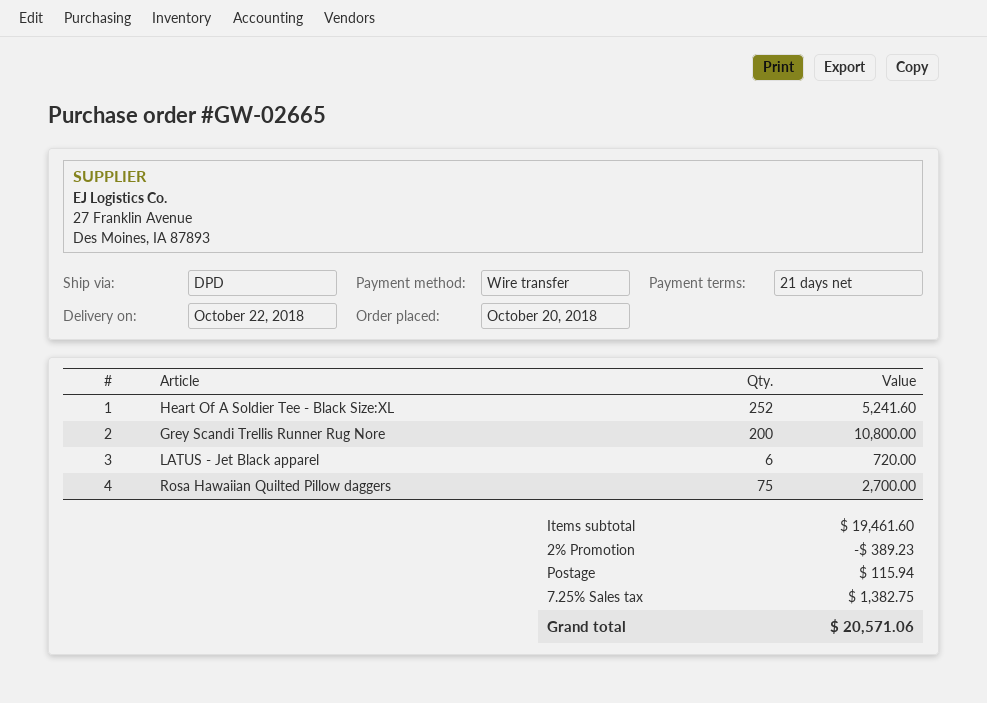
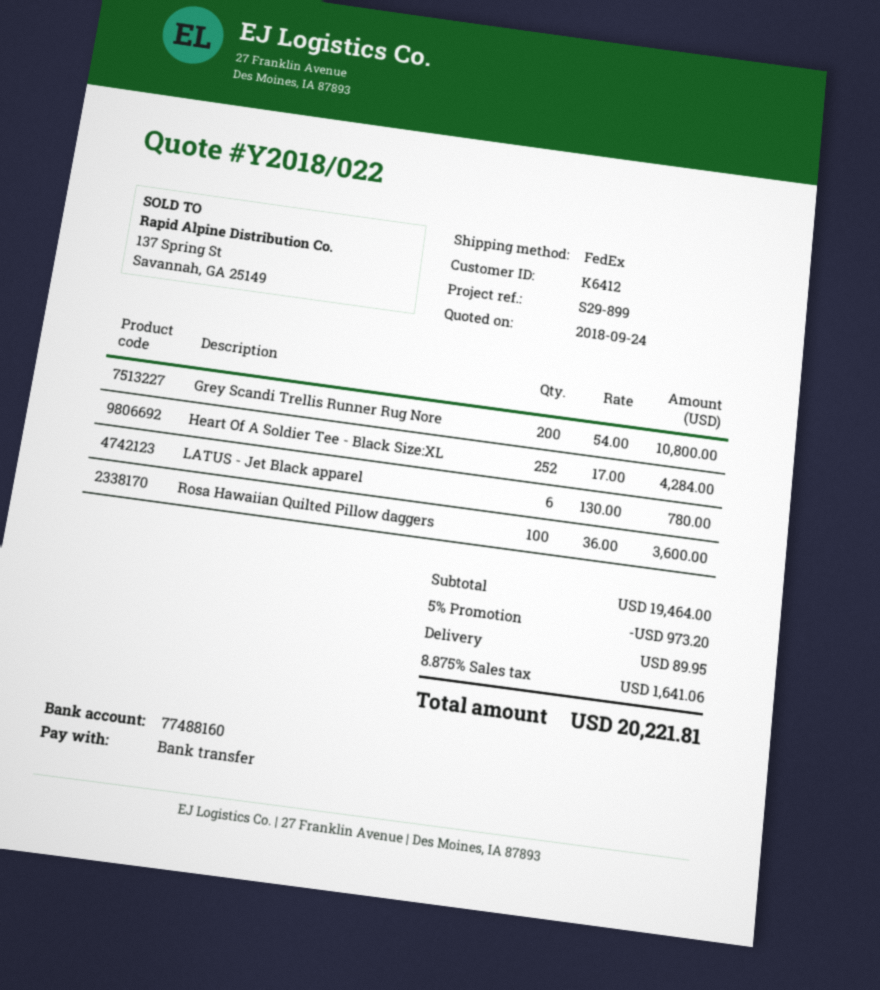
shipping method: DPD -> FedEx
Heart Of A Soldier Tee - Black Size:XL: 252 for 5241.60 -> 252 for 4284.00
LATUS - Jet Black apparel: 6 for 720.00 -> 6 for 780.00
Rosa Hawaiian Quilted Pillow daggers: 75 for 2700.00 -> 100 for 3600.00
subtotal: 19461.60 -> 19464.00
discount: 2% = 389.23 -> 5% = 973.20
shipping: 115.94 -> 89.95
tax: 7.25% = 1382.75 -> 8.875% = 1641.06
total: 20571.06 -> 20221.81

